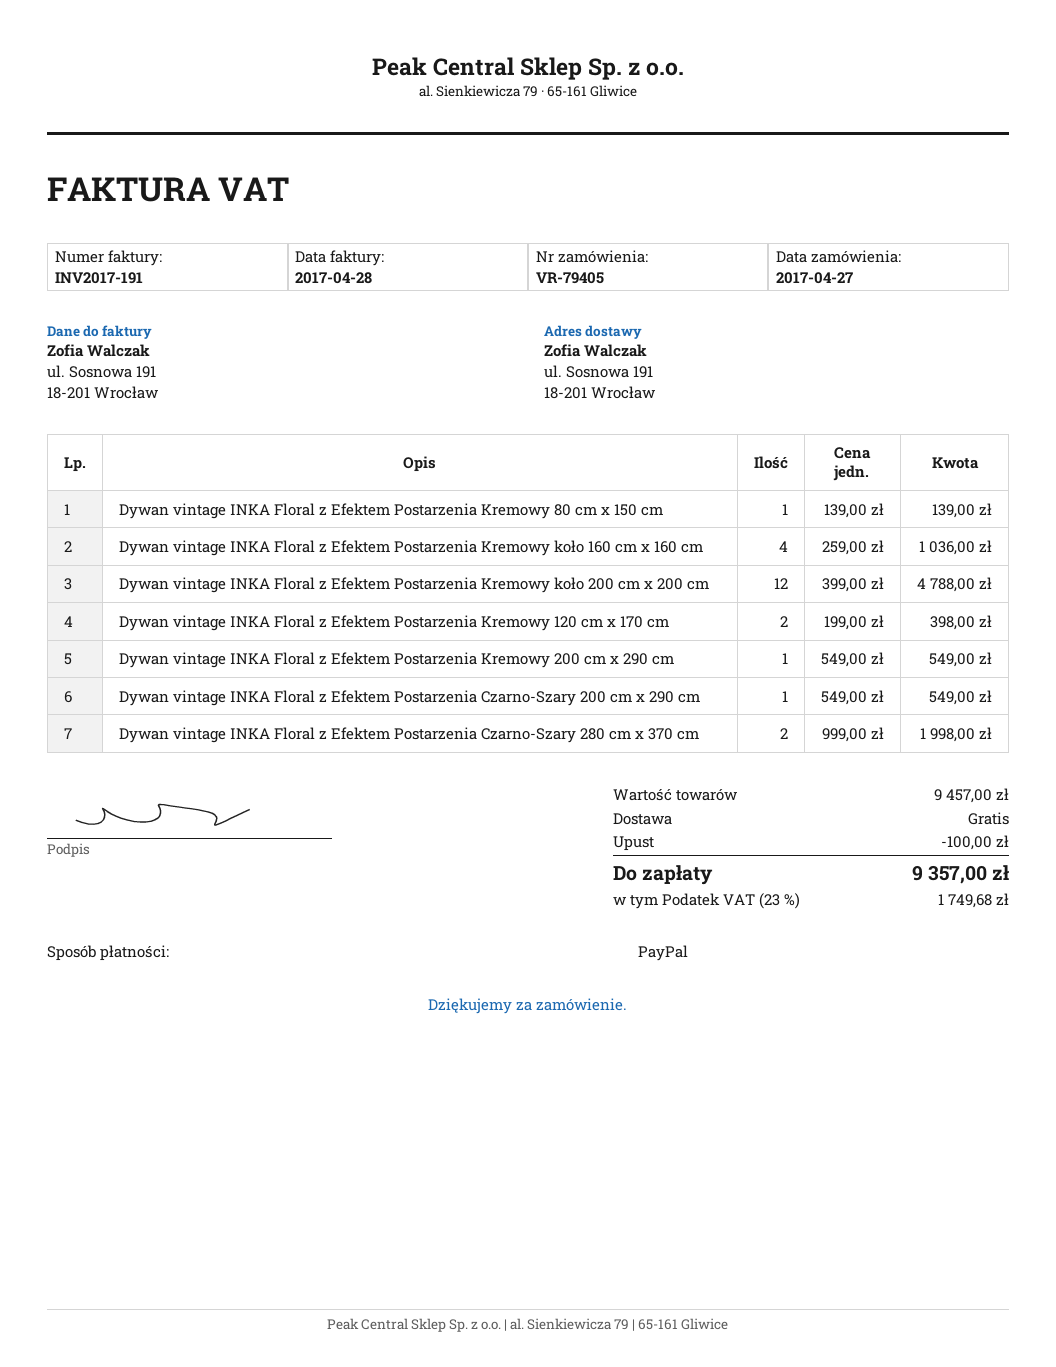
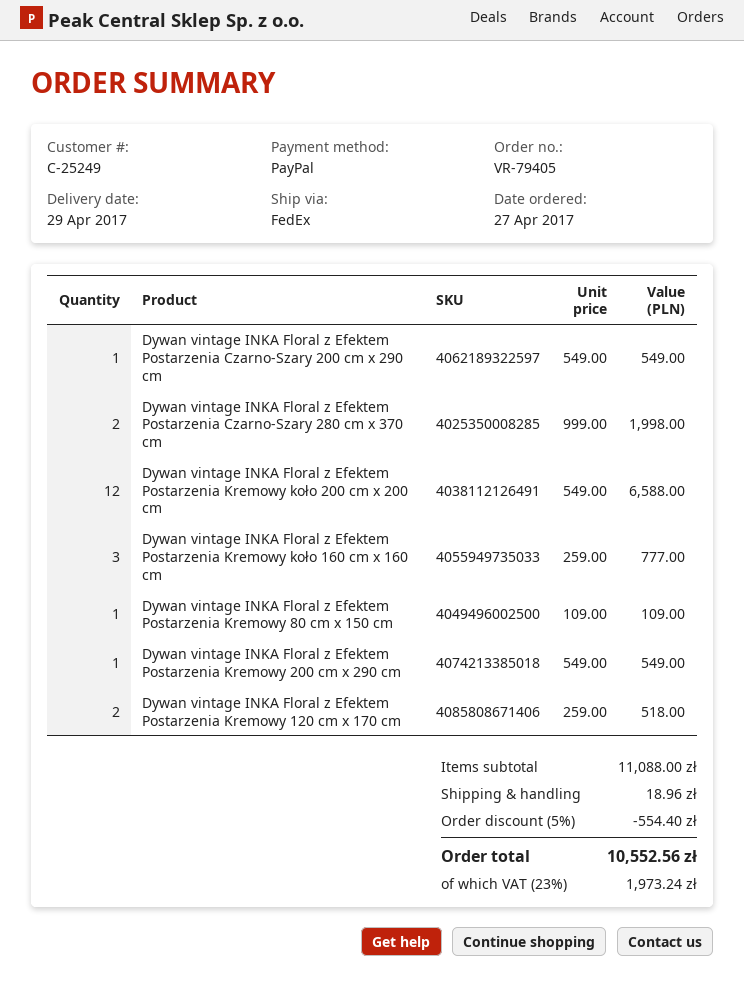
Dywan vintage INKA Floral z Efektem Postarzenia Kremowy 80 cm x 150 cm: 1 x 139.00 = 139.00 -> 1 x 109.00 = 109.00
Dywan vintage INKA Floral z Efektem Postarzenia Kremowy koło 160 cm x 160 cm: 4 x 259.00 = 1036.00 -> 3 x 259.00 = 777.00
Dywan vintage INKA Floral z Efektem Postarzenia Kremowy koło 200 cm x 200 cm: 12 x 399.00 = 4788.00 -> 12 x 549.00 = 6588.00
Dywan vintage INKA Floral z Efektem Postarzenia Kremowy 120 cm x 170 cm: 2 x 199.00 = 398.00 -> 2 x 259.00 = 518.00
subtotal: 9457.00 -> 11088.00
discount: 100.00 -> 554.40
shipping: 0.00 -> 18.96
tax: 23% = 1749.68 -> 23% = 1973.24
total: 9357.00 -> 10552.56

